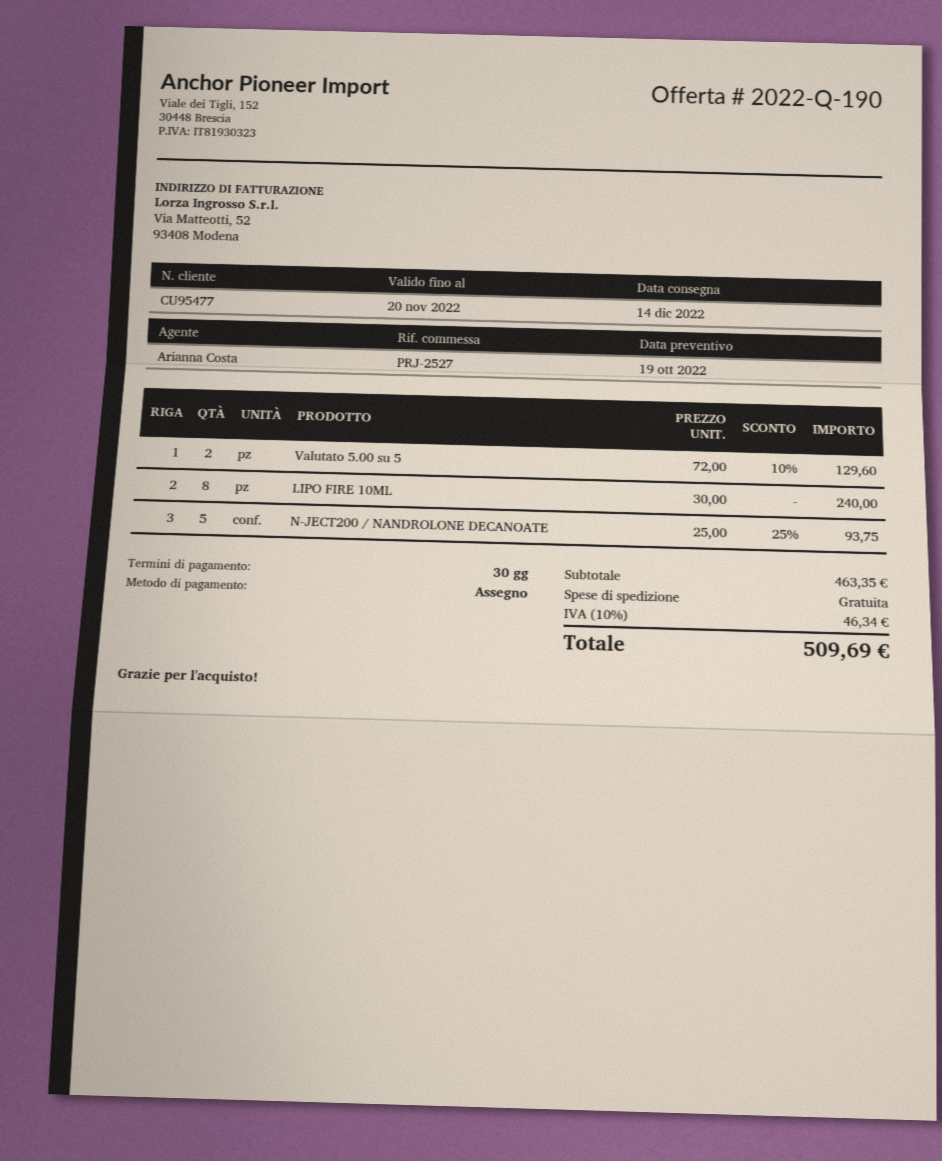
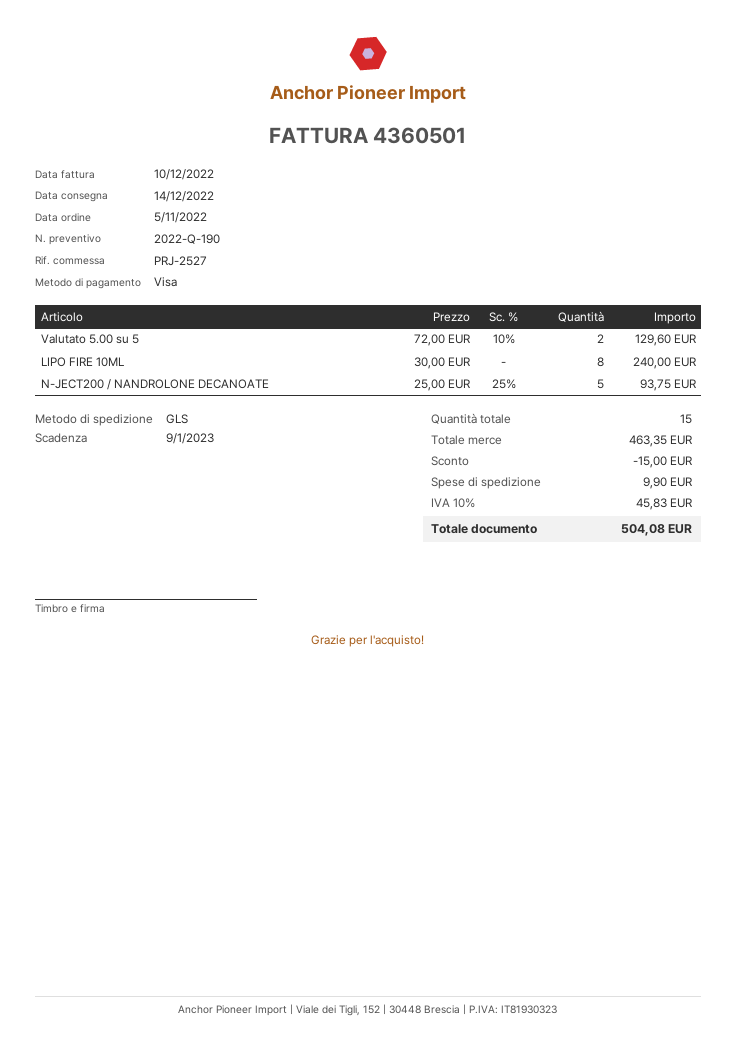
payment method: cheque -> Visa
discount: none -> 15.00
shipping: 0.00 -> 9.90
tax: 10% = 46.34 -> 10% = 45.83
total: 509.69 -> 504.08

